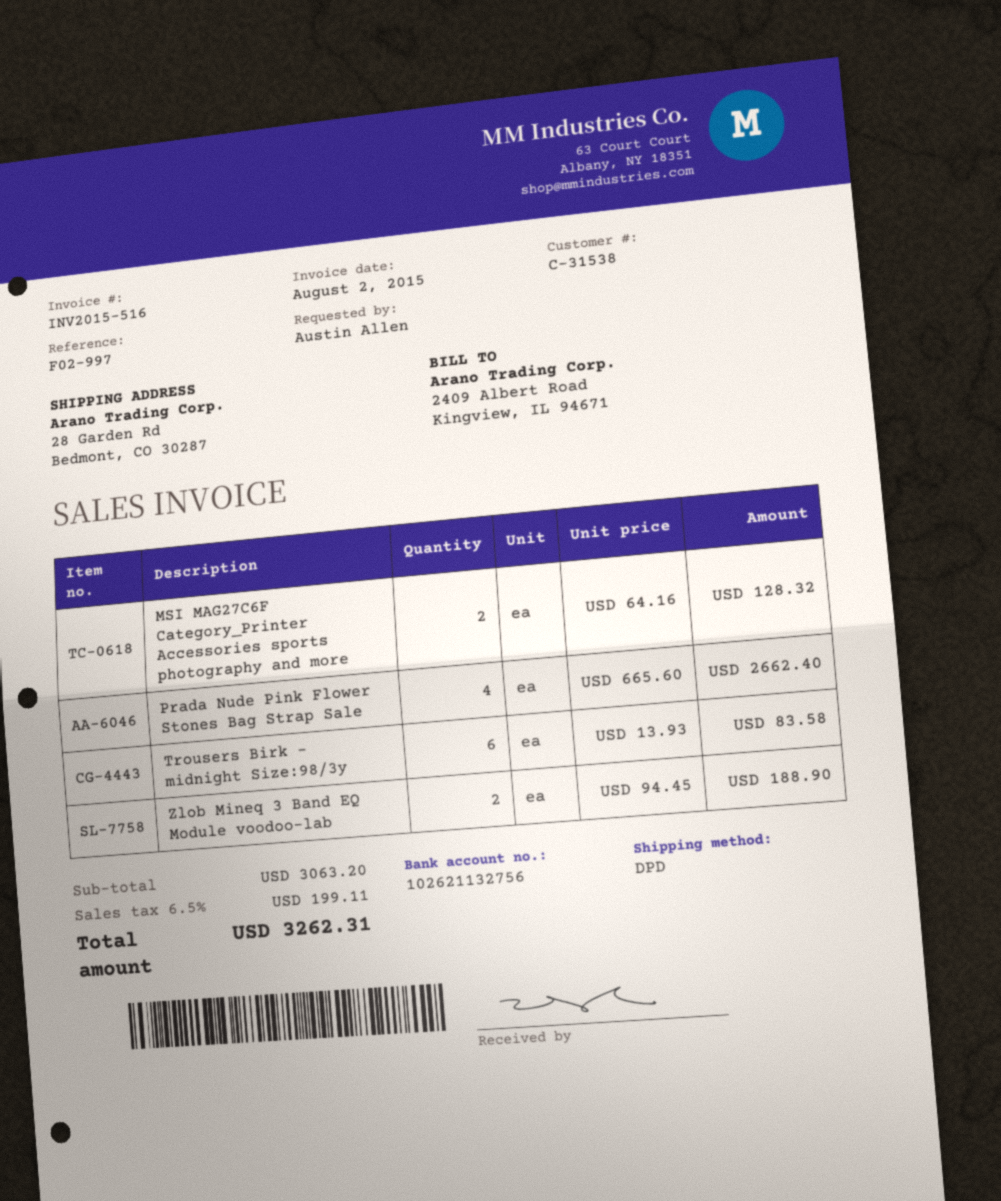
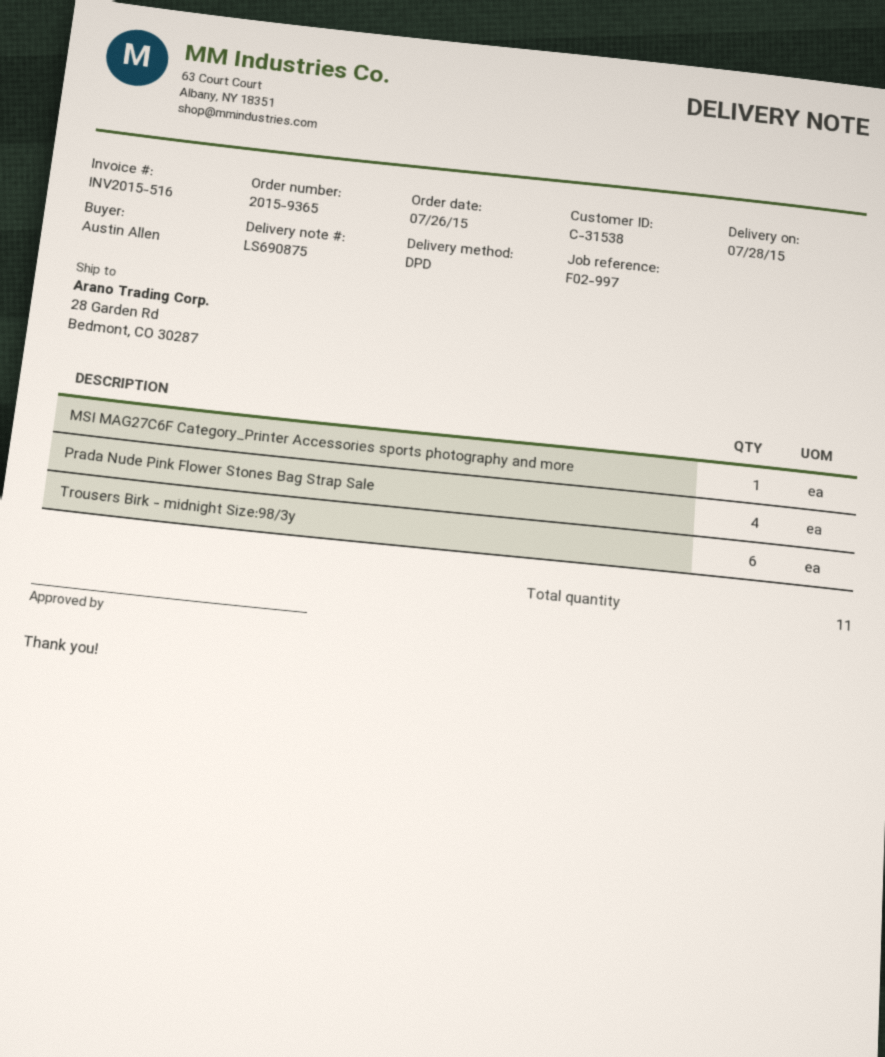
MSI MAG27C6F Category_Printer Accessories sports photography and more: 2 -> 1
Zlob Mineq 3 Band EQ Module voodoo-lab: 2 -> none

